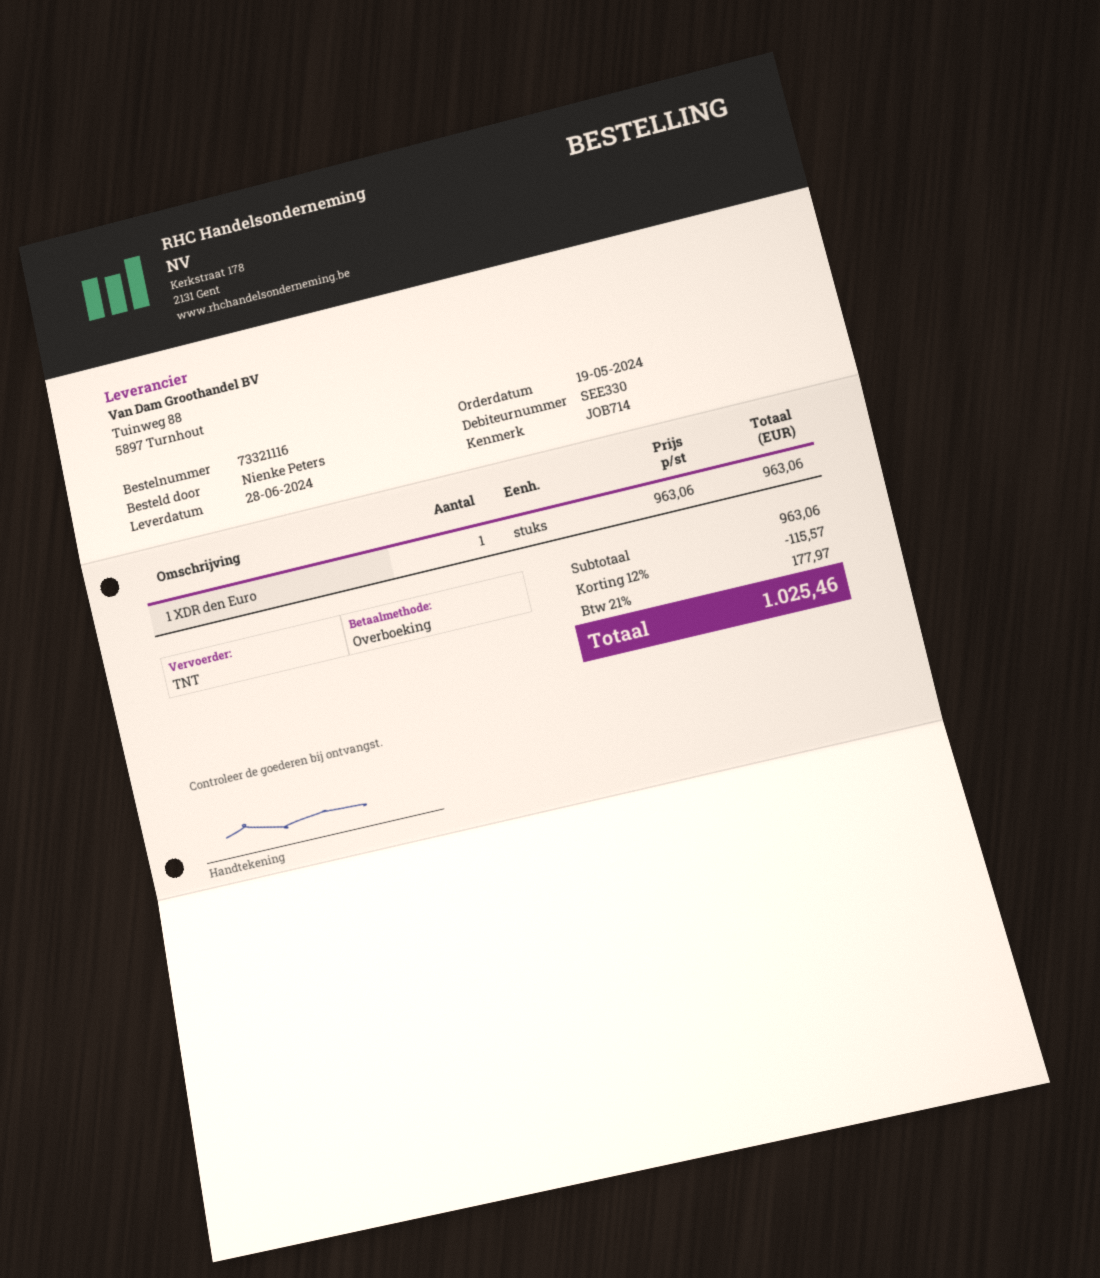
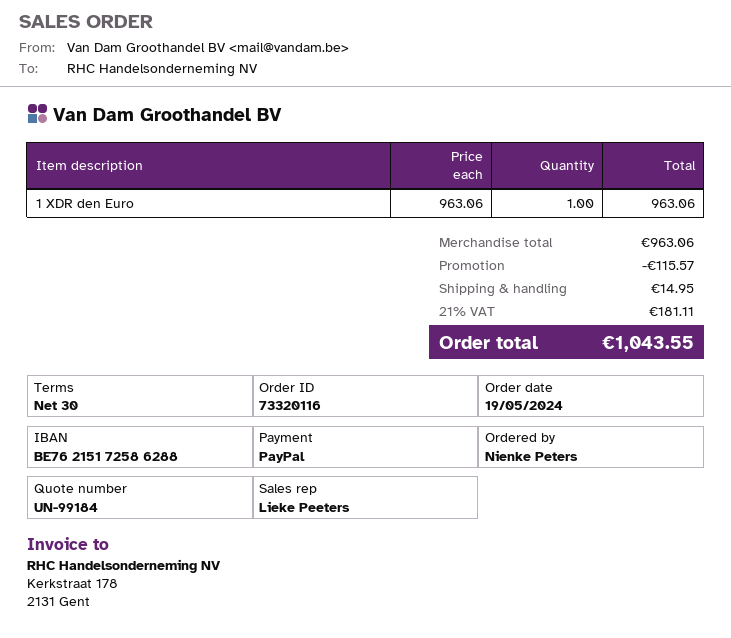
order number: 73321116 -> 73320116
payment method: bank transfer -> PayPal
shipping: none -> 14.95
tax: 21% = 177.97 -> 21% = 181.11
total: 1025.46 -> 1043.55

